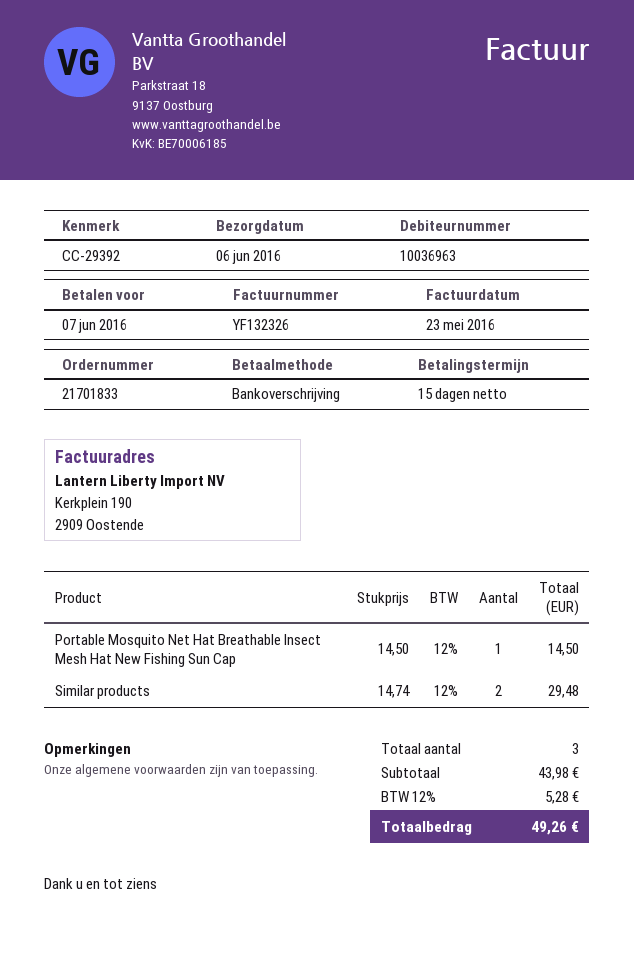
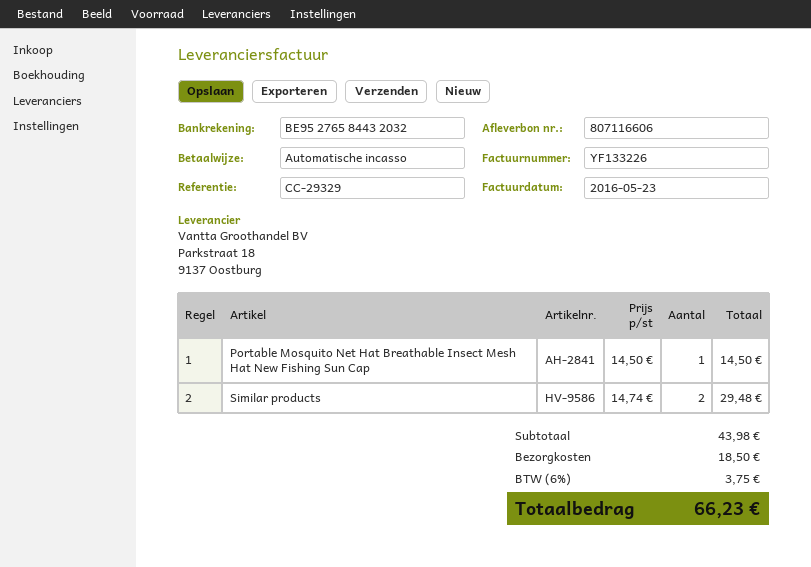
invoice number: YF132326 -> YF133226
reference: CC-29392 -> CC-29329
payment method: bank transfer -> direct debit
shipping: none -> 18.50
tax: 12% = 5.28 -> 6% = 3.75
total: 49.26 -> 66.23

